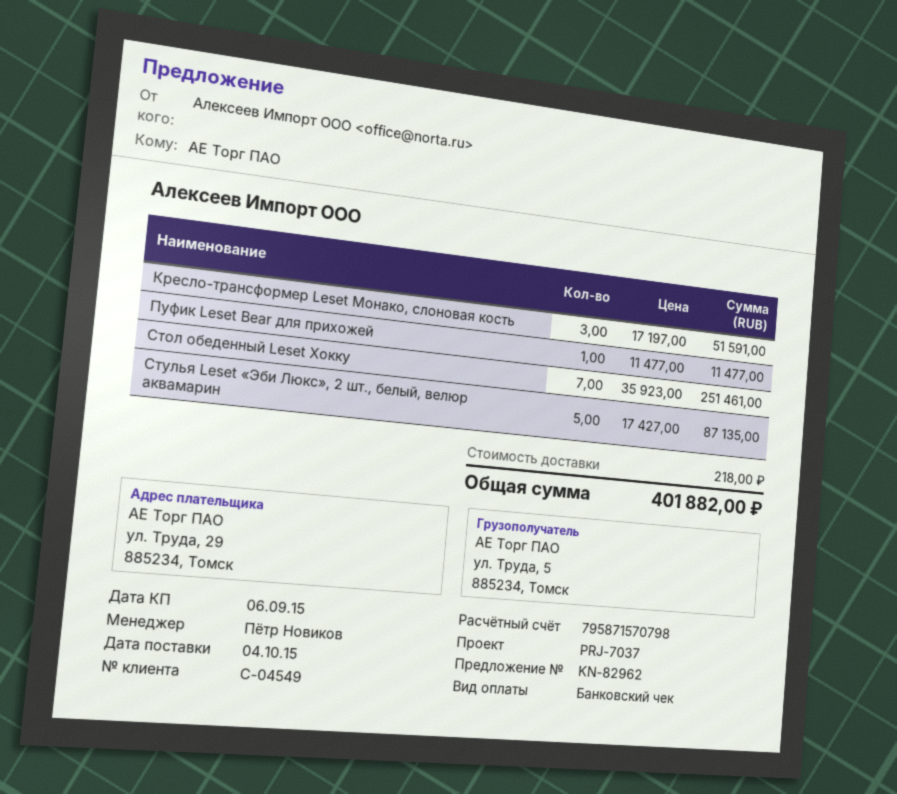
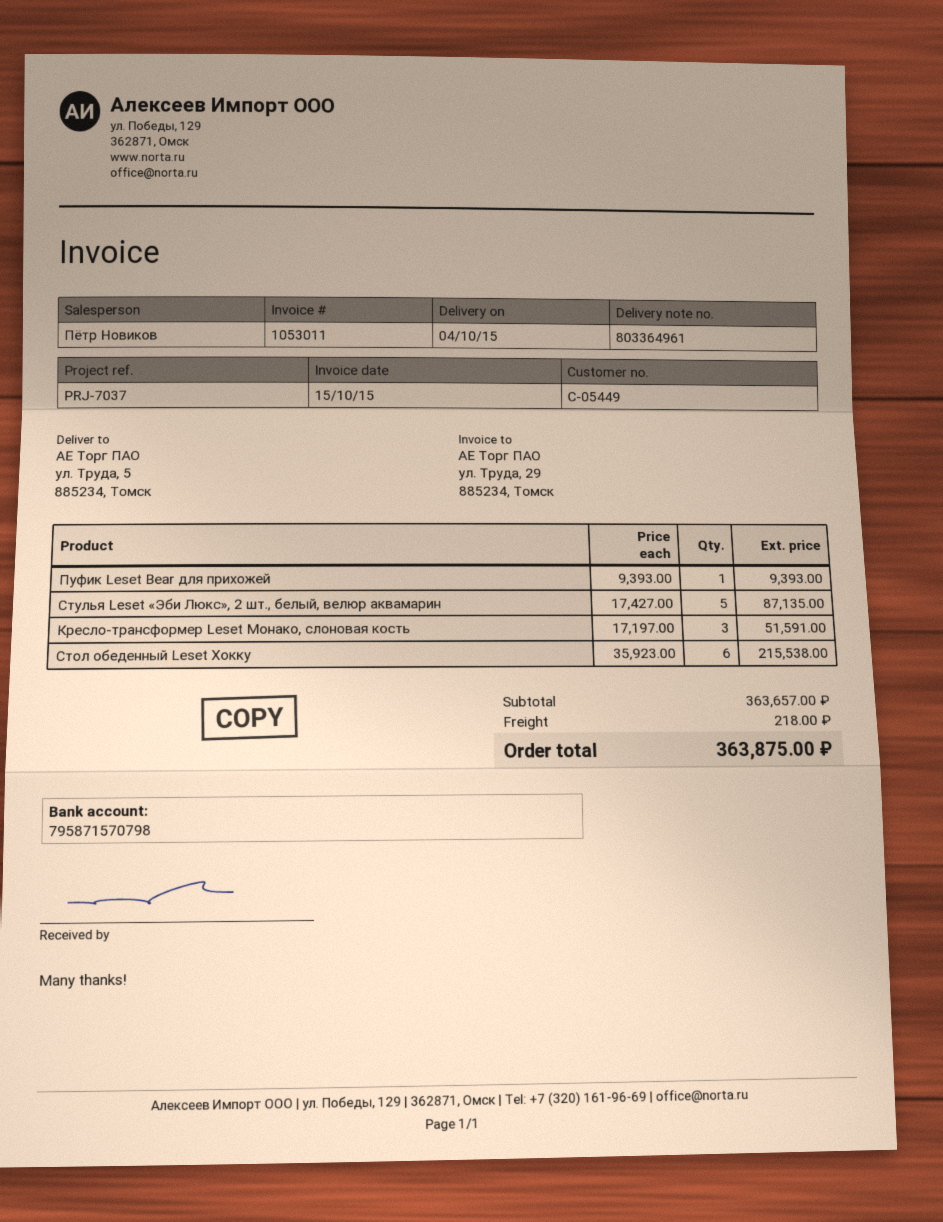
customer number: C-04549 -> C-05449
Пуфик Leset Bear для прихожей: 1 x 11477.00 = 11477.00 -> 1 x 9393.00 = 9393.00
Стол обеденный Leset Хокку: 7 x 35923.00 = 251461.00 -> 6 x 35923.00 = 215538.00
total: 401882.00 -> 363875.00

